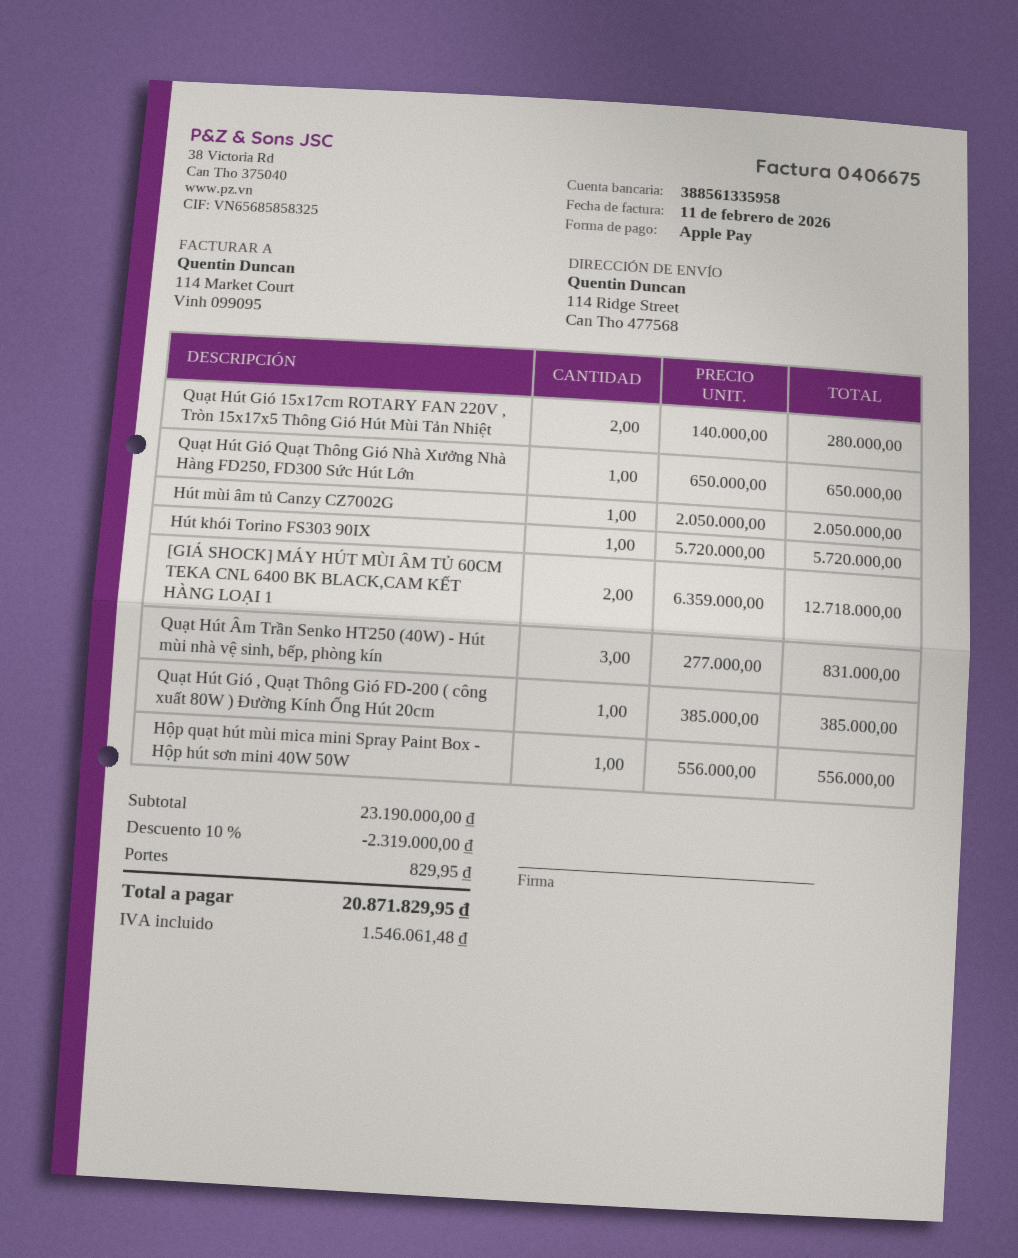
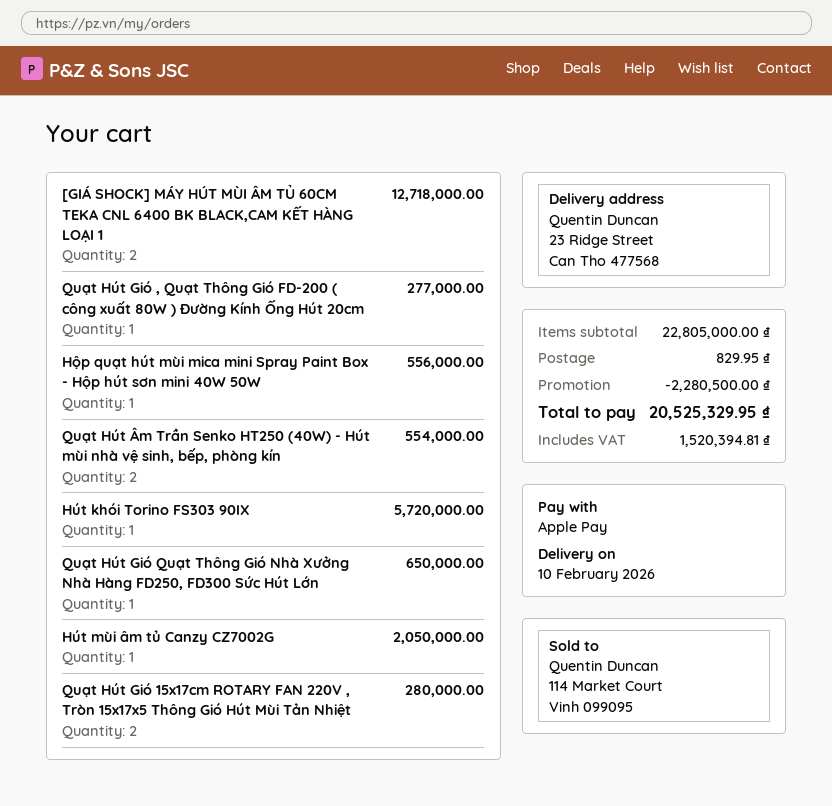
ship to: 114 Ridge Street, Can Tho 477568 -> 23 Ridge Street, Can Tho 477568
Quạt Hút Âm Trần Senko HT250 (40W) - Hút mùi nhà vệ sinh, bếp, phòng kín: 3 for 831000.00 -> 2 for 554000.00
Quạt Hút Gió , Quạt Thông Gió FD-200 ( công xuất 80W ) Đường Kính Ống Hút 20cm: 1 for 385000.00 -> 1 for 277000.00
subtotal: 23190000.00 -> 22805000.00
discount: 2319000.00 -> 2280500.00
tax: 1546061.48 -> 1520394.81
total: 20871829.95 -> 20525329.95

